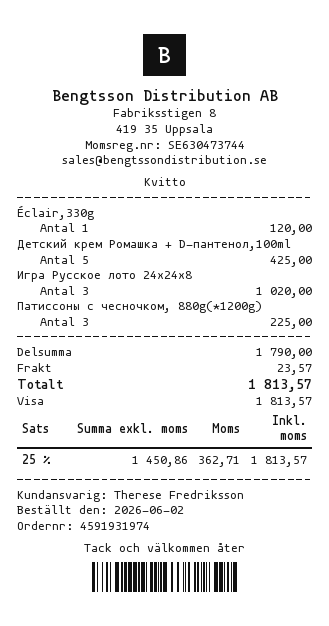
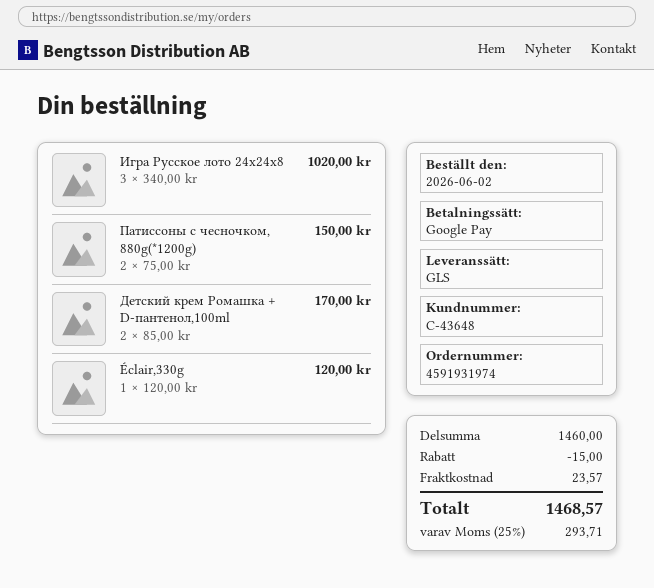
payment method: Visa -> Google Pay
Детский крем Ромашка + D-пантенол,100ml: 5 for 425.00 -> 2 for 170.00
Патиссоны с чесночком, 880g(*1200g): 3 for 225.00 -> 2 for 150.00
subtotal: 1790.00 -> 1460.00
discount: none -> 15.00
tax: 25% = 362.71 -> 25% = 293.71
total: 1813.57 -> 1468.57

